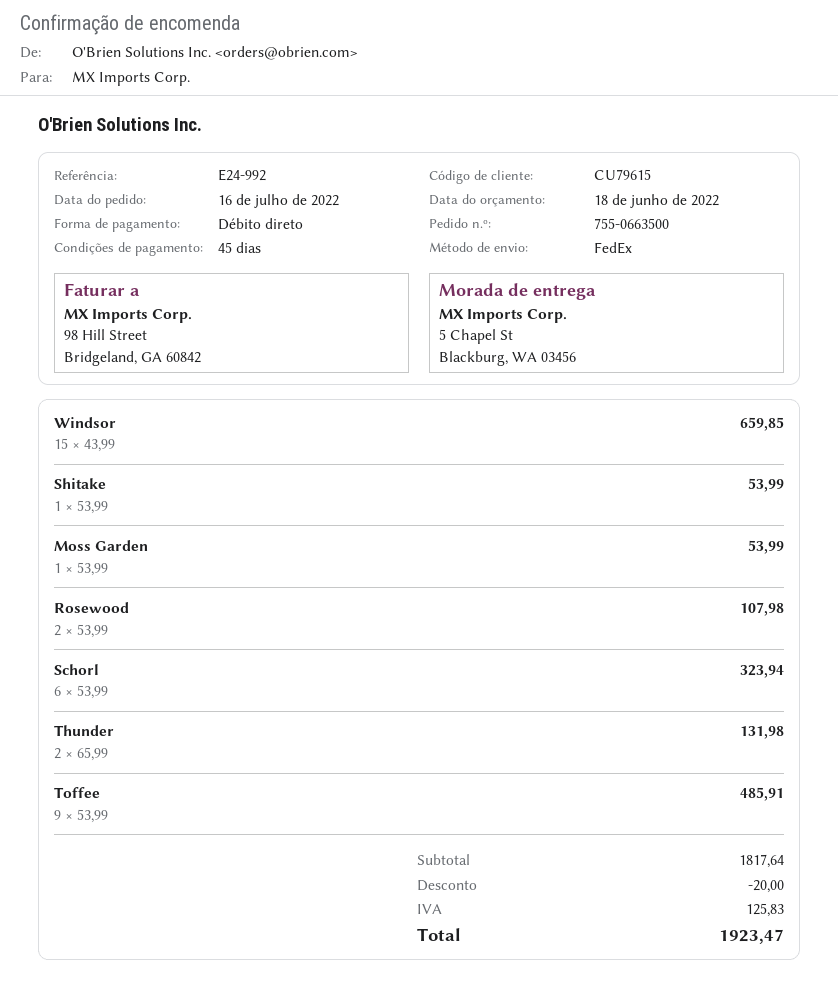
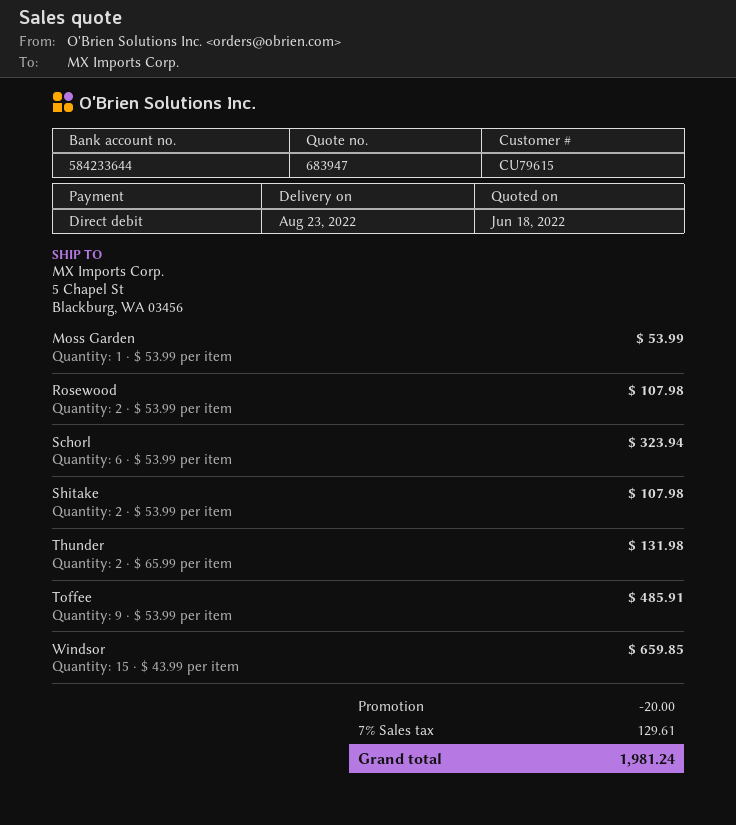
Shitake: 1 x 53.99 = 53.99 -> 2 x 53.99 = 107.98
tax: 125.83 -> 129.61
total: 1923.47 -> 1981.24

